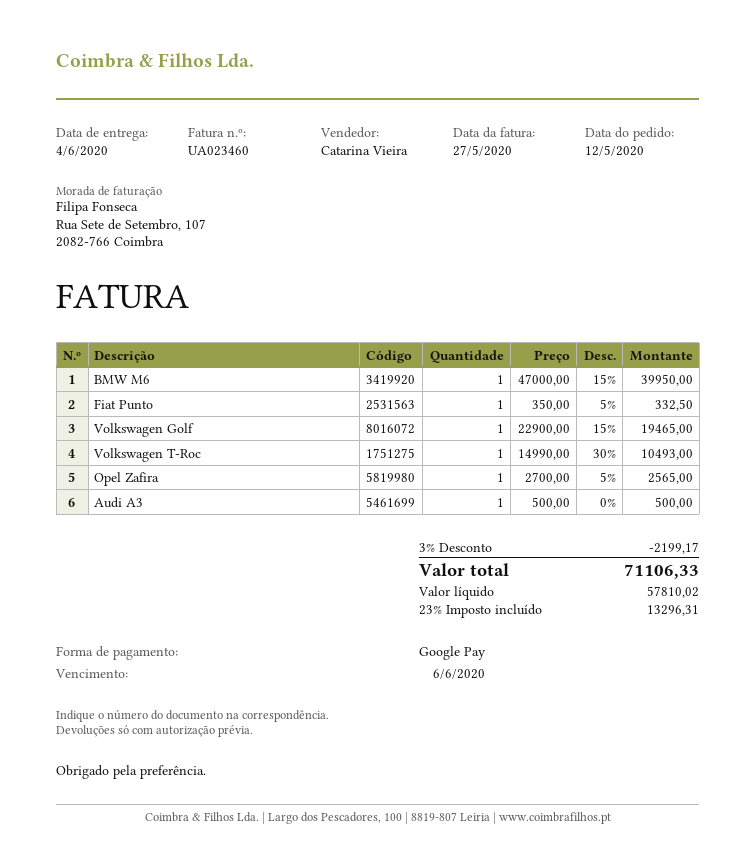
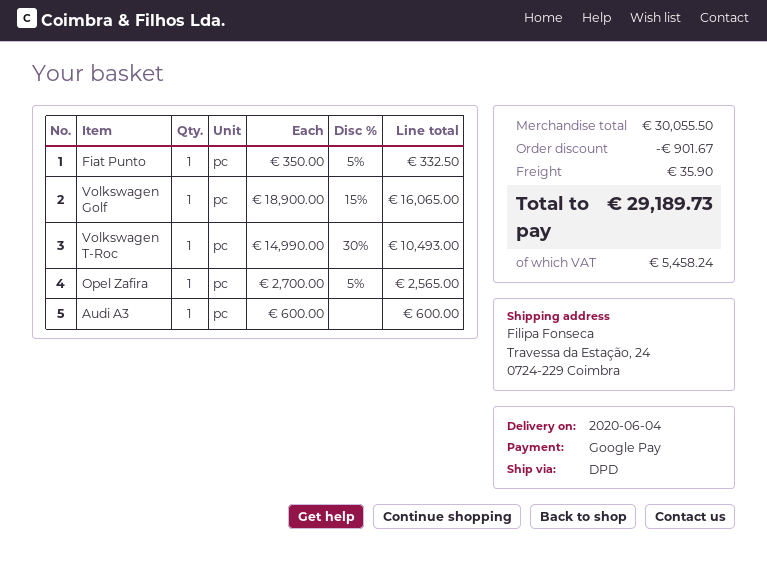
BMW M6: 1 x 47000.00 - 15% = 39950.00 -> none
Volkswagen Golf: 1 x 22900.00 - 15% = 19465.00 -> 1 x 18900.00 - 15% = 16065.00
Audi A3: 1 x 500.00 = 500.00 -> 1 x 600.00 = 600.00
discount: 2199.17 -> 901.67
shipping: none -> 35.90
tax: 13296.31 -> 5458.24
total: 71106.33 -> 29189.73

